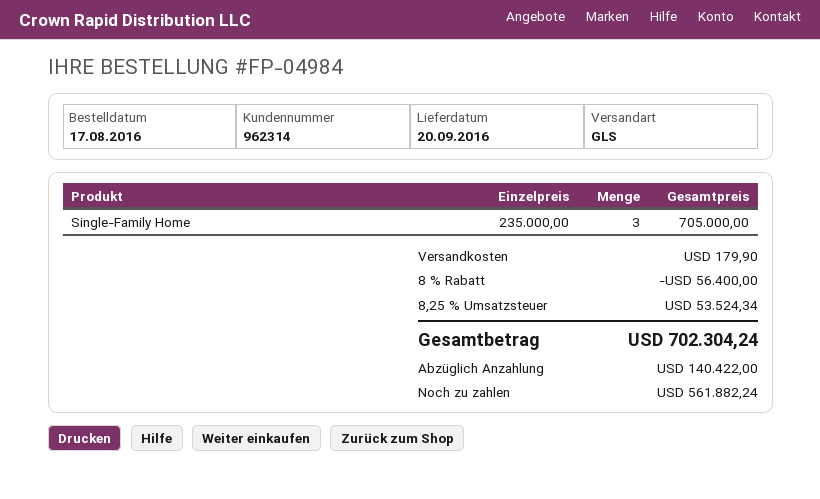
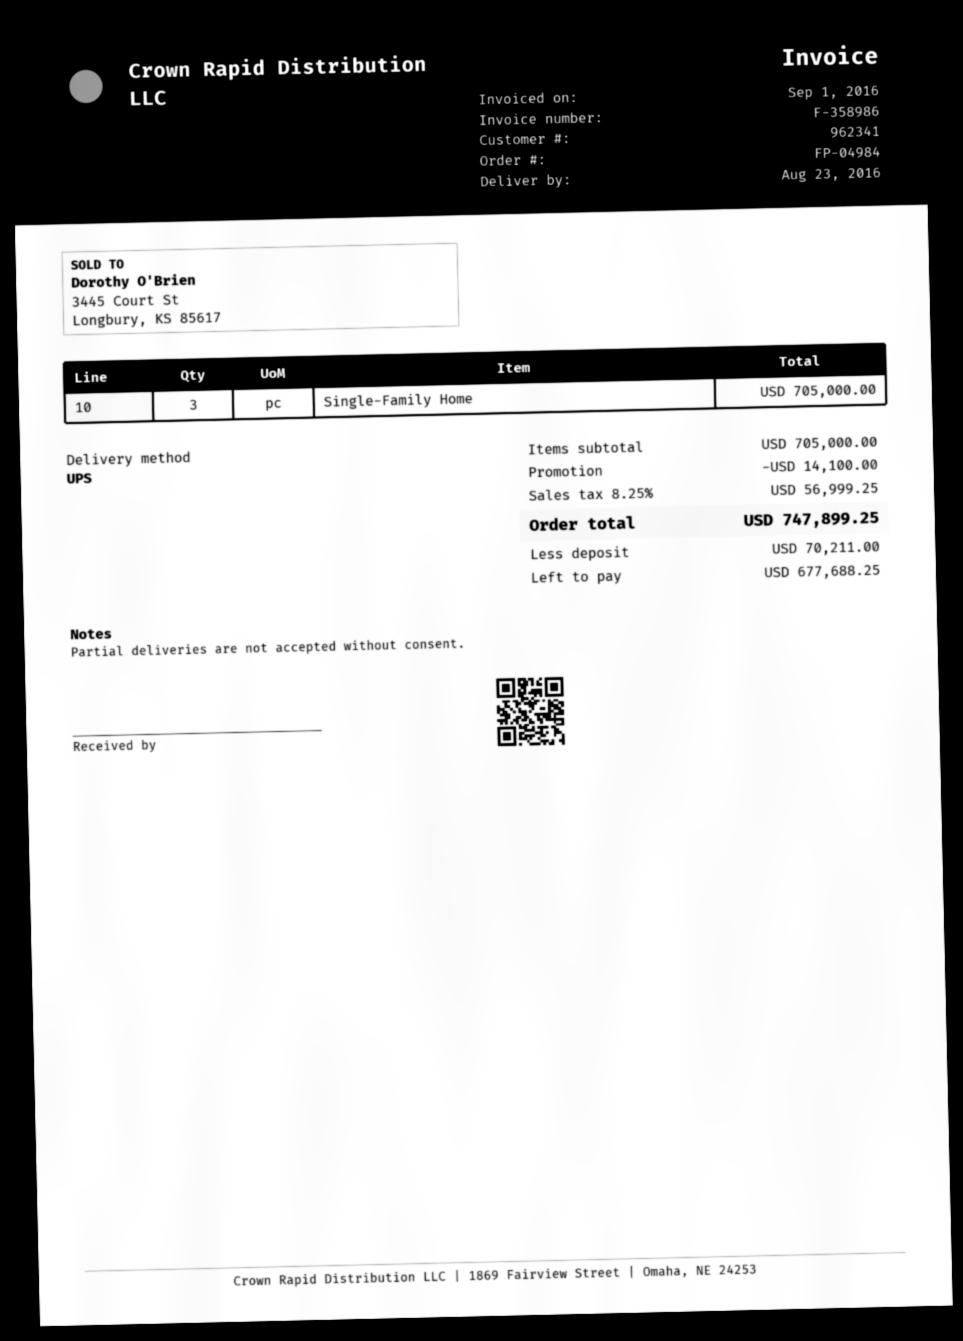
delivery date: 2016-09-20 -> 2016-08-23
customer number: 962314 -> 962341
shipping method: GLS -> UPS
discount: 56400.00 -> 14100.00
shipping: 179.90 -> none
tax: 8.25% = 53524.34 -> 8.25% = 56999.25
total: 702304.24 -> 747899.25
deposit: 140422.00 -> 70211.00
balance: 561882.24 -> 677688.25

